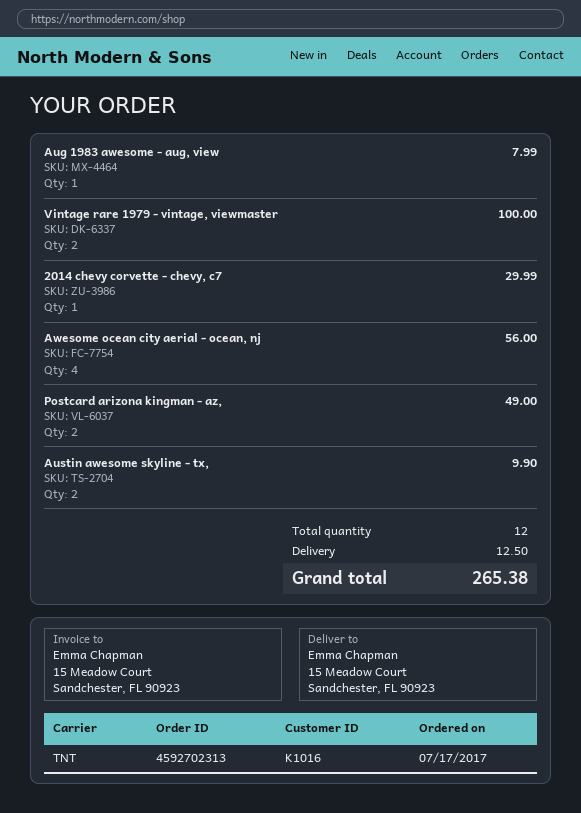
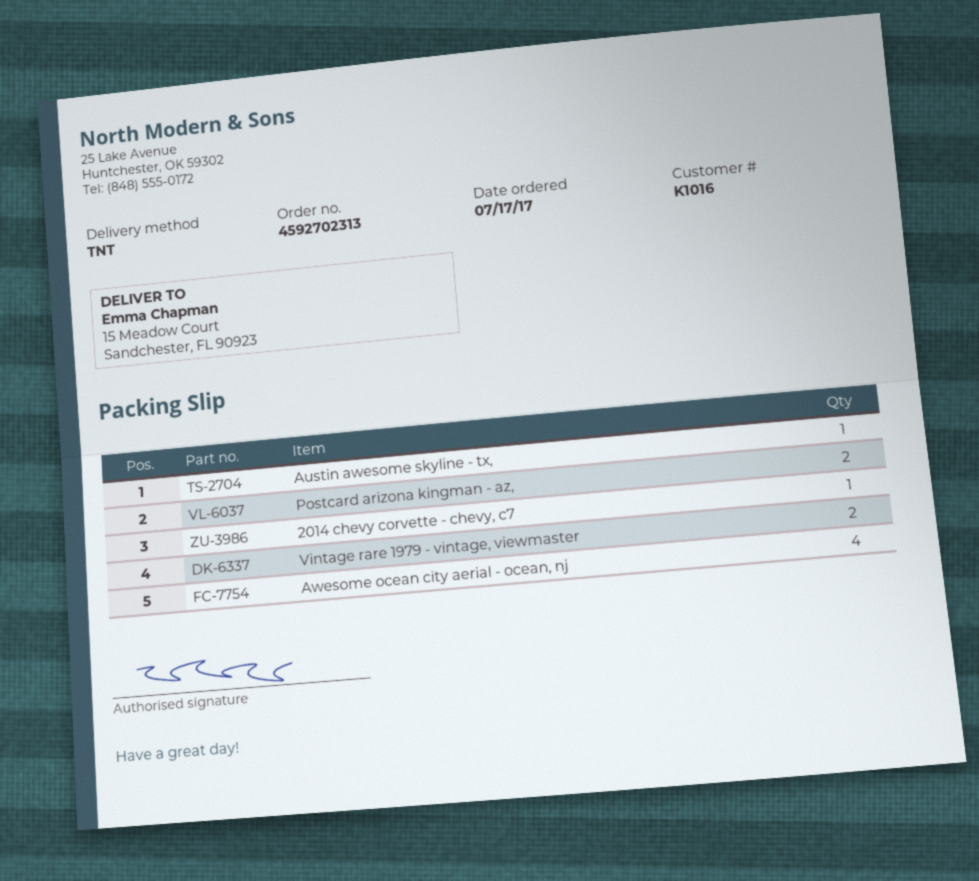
Aug 1983 awesome - aug, view: 1 -> none
Austin awesome skyline - tx,: 2 -> 1

